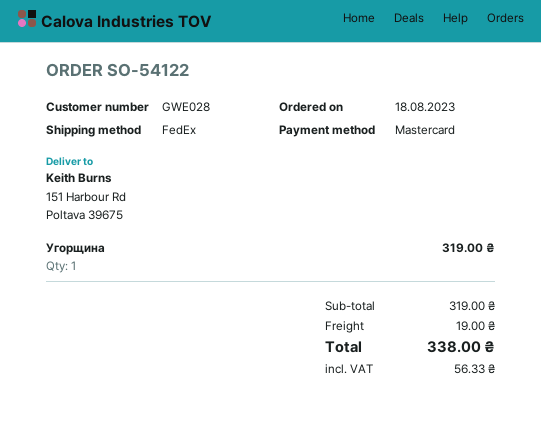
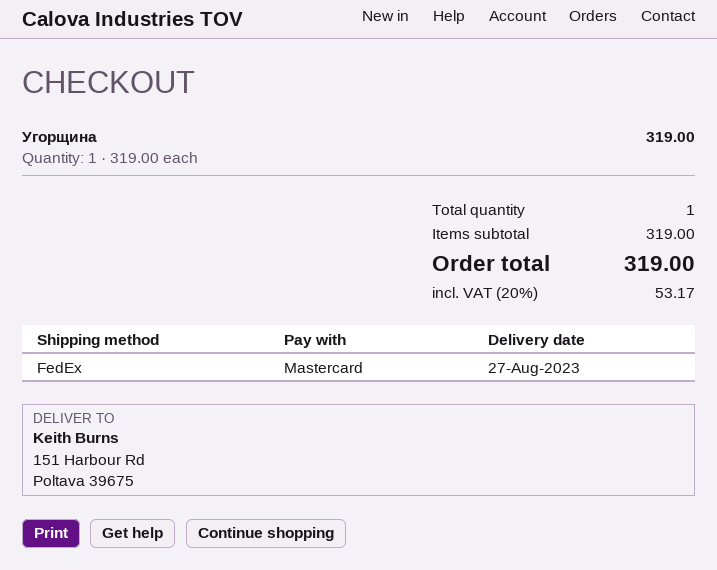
shipping: 19.00 -> none
tax: 56.33 -> 53.17
total: 338.00 -> 319.00

